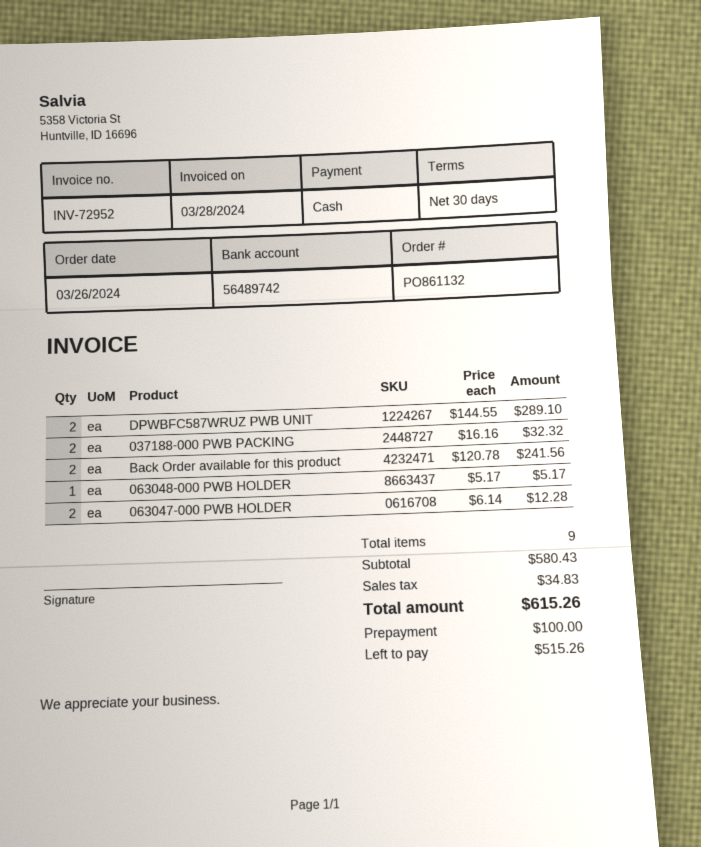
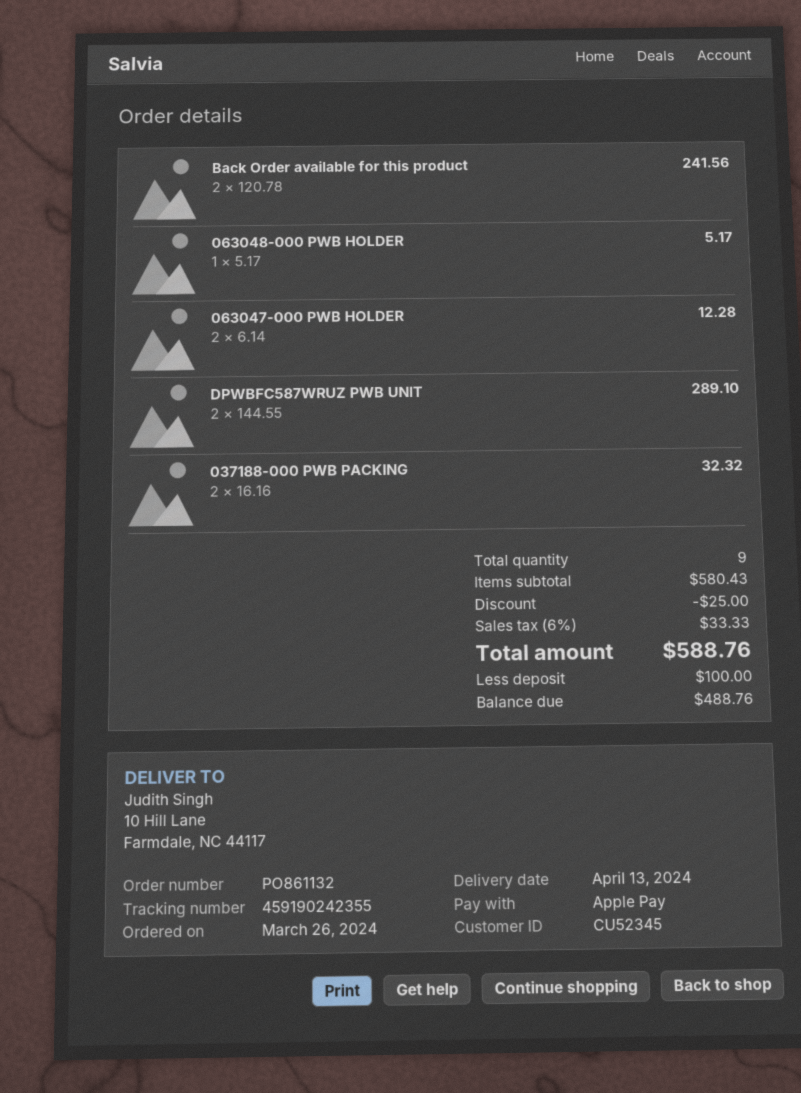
payment method: cash -> Apple Pay
discount: none -> 25.00
tax: 34.83 -> 33.33
total: 615.26 -> 588.76
balance: 515.26 -> 488.76

